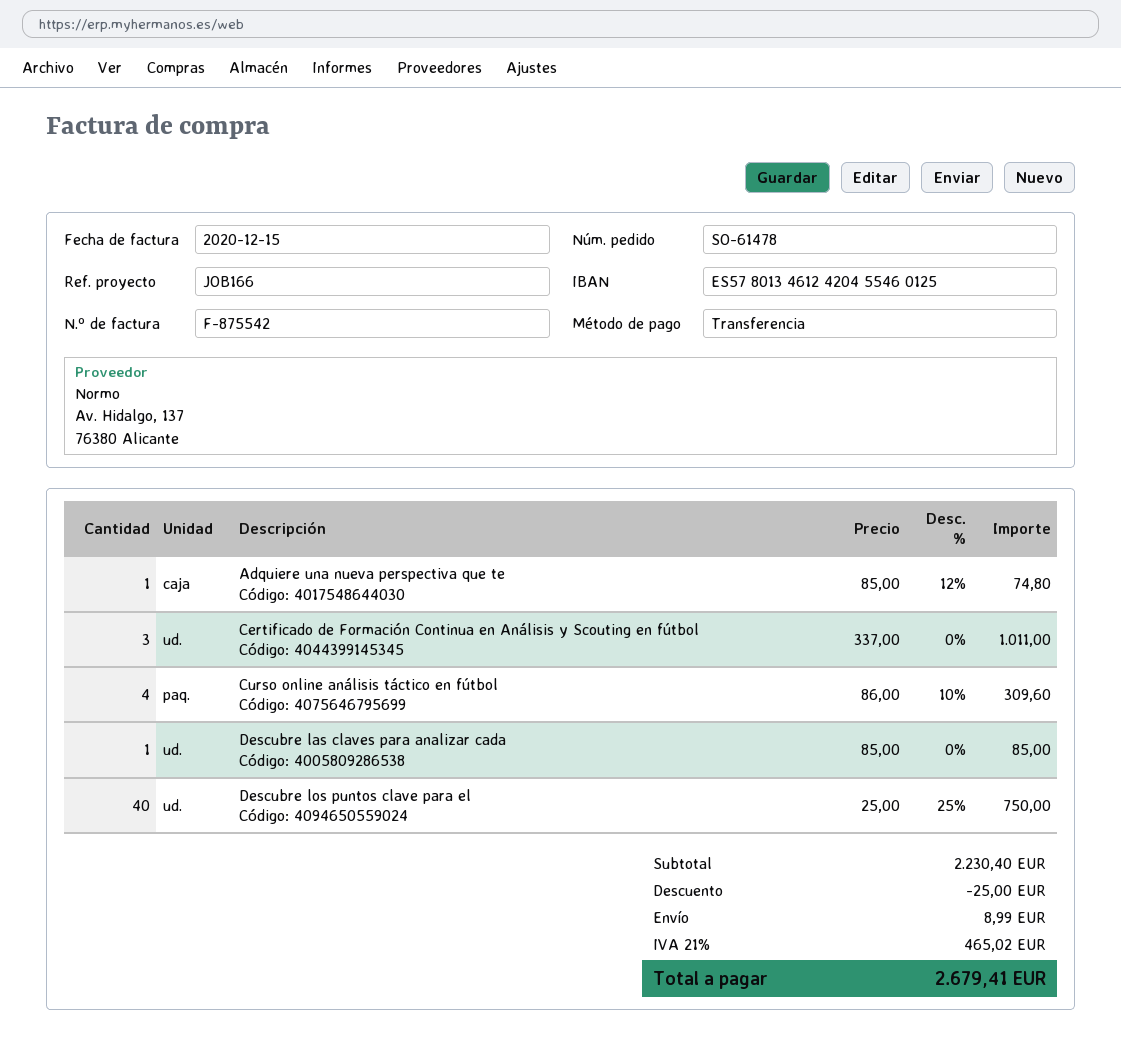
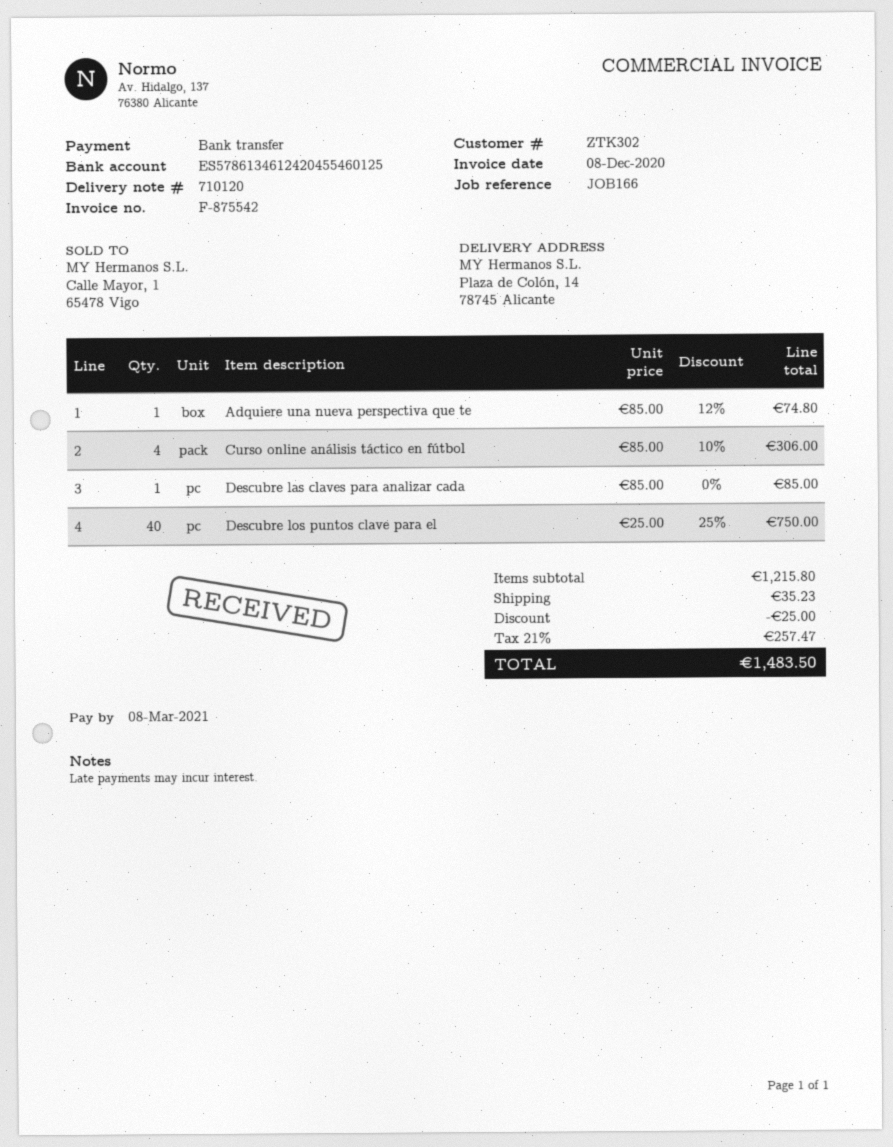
invoice date: 2020-12-15 -> 2020-12-08
bank account: ES5780134612420455460125 -> ES5786134612420455460125
Certificado de Formación Continua en Análisis y Scouting en fútbol: 3 x 337.00 = 1011.00 -> none
Curso online análisis táctico en fútbol: 4 x 86.00 - 10% = 309.60 -> 4 x 85.00 - 10% = 306.00
subtotal: 2230.40 -> 1215.80
shipping: 8.99 -> 35.23
tax: 21% = 465.02 -> 21% = 257.47
total: 2679.41 -> 1483.50

